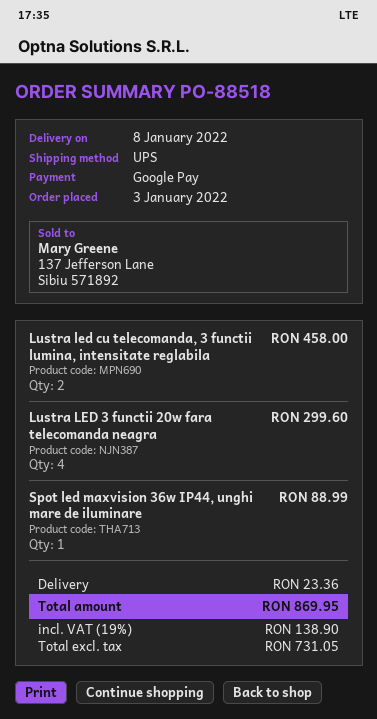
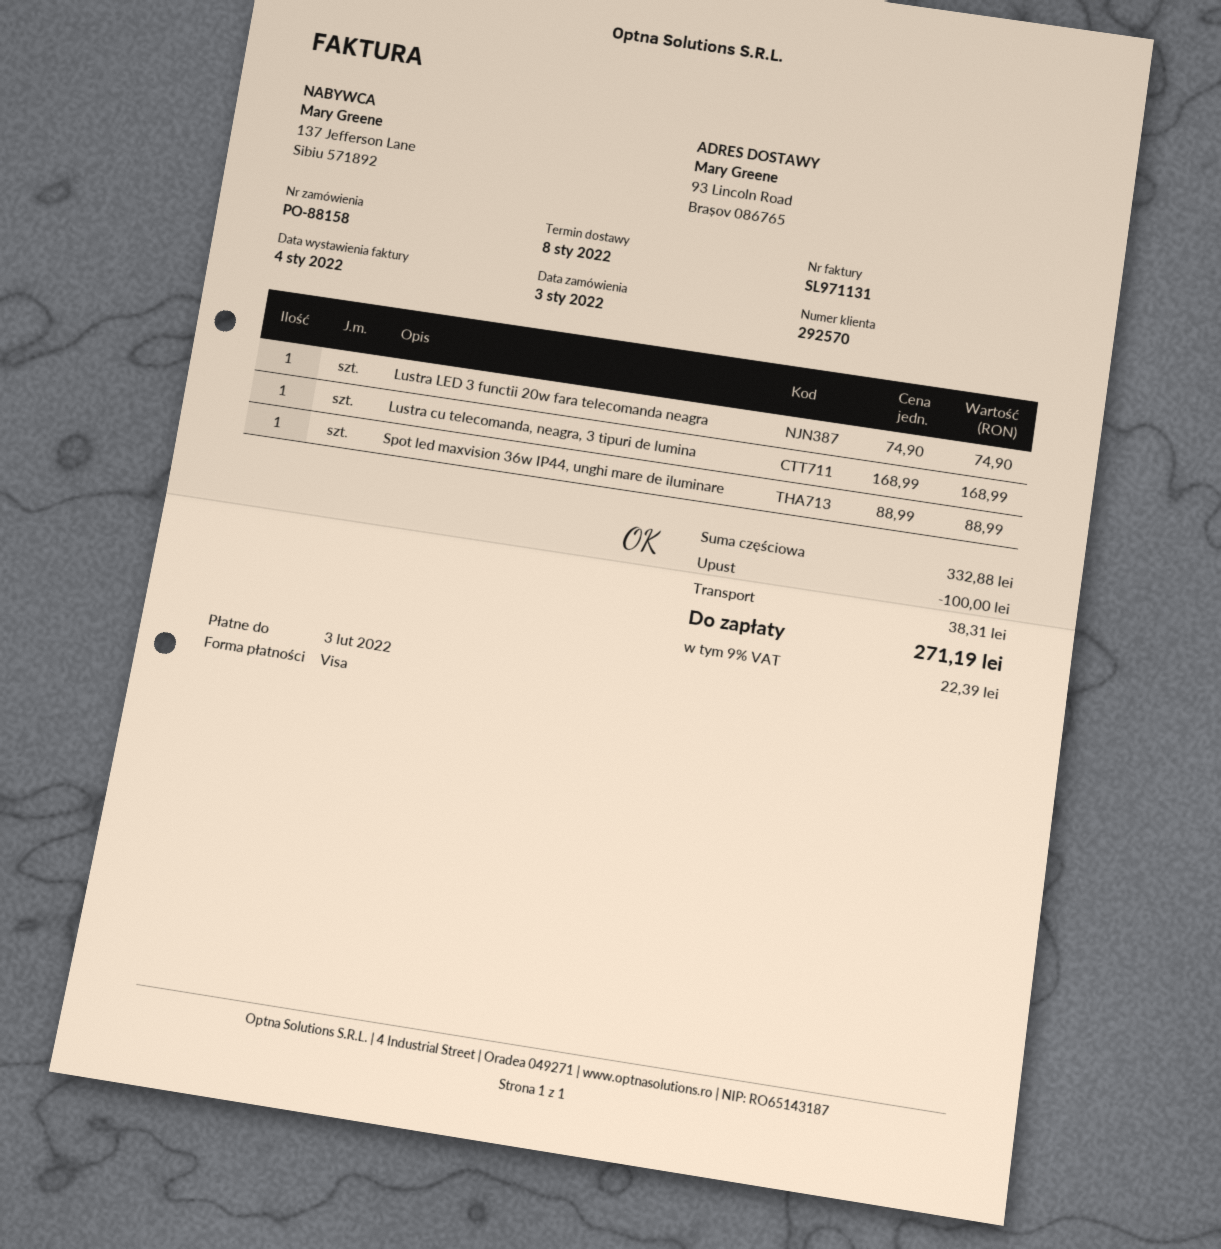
order number: PO-88518 -> PO-88158
payment method: Google Pay -> Visa
Lustra led cu telecomanda, 3 functii lumina, intensitate reglabila: 2 for 458.00 -> none
Lustra LED 3 functii 20w fara telecomanda neagra: 4 for 299.60 -> 1 for 74.90
Lustra cu telecomanda, neagra, 3 tipuri de lumina: none -> 1 for 168.99
discount: none -> 100.00
shipping: 23.36 -> 38.31
tax: 19% = 138.90 -> 9% = 22.39
total: 869.95 -> 271.19

